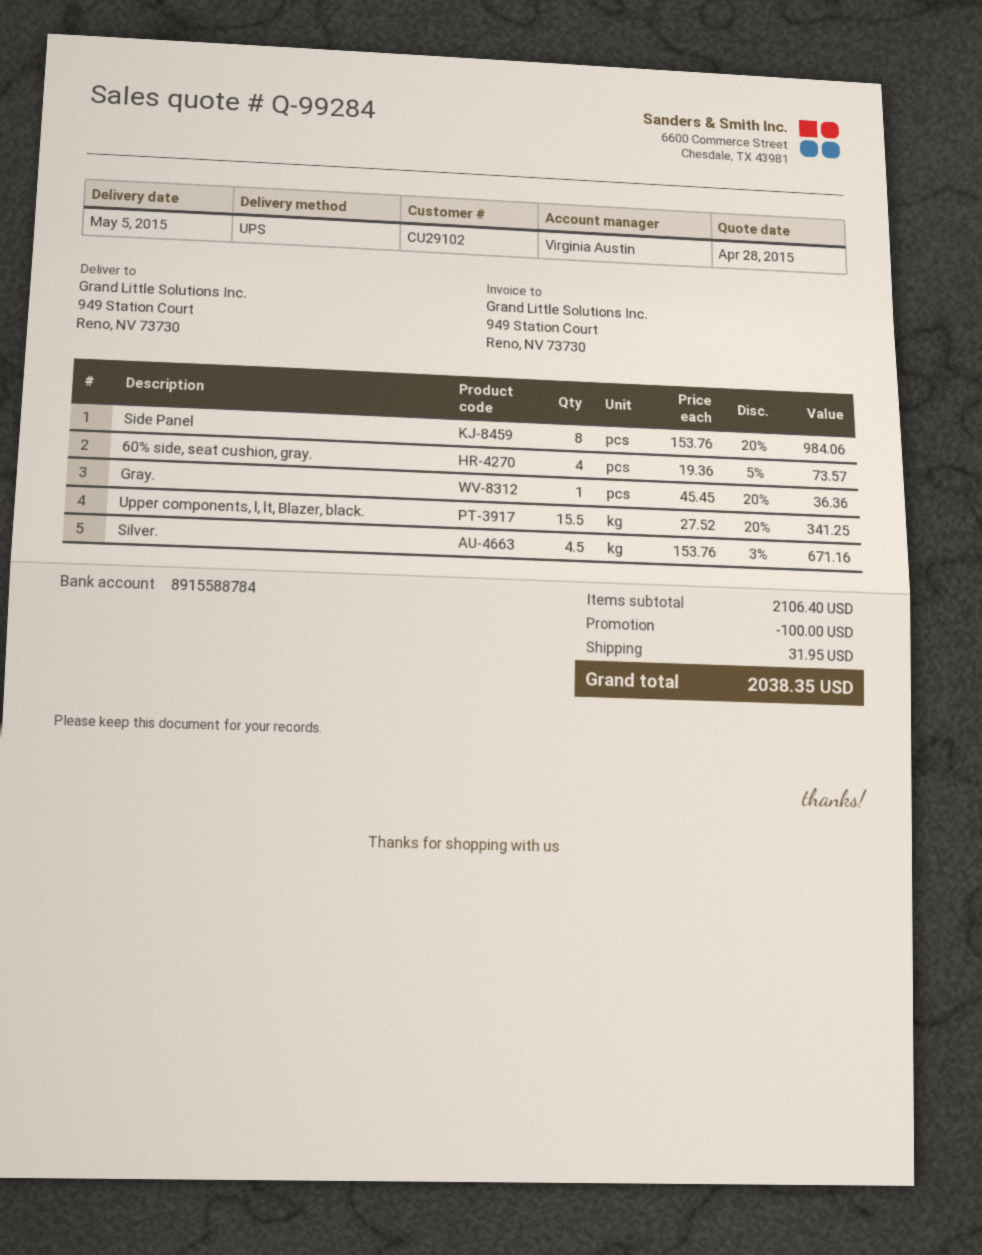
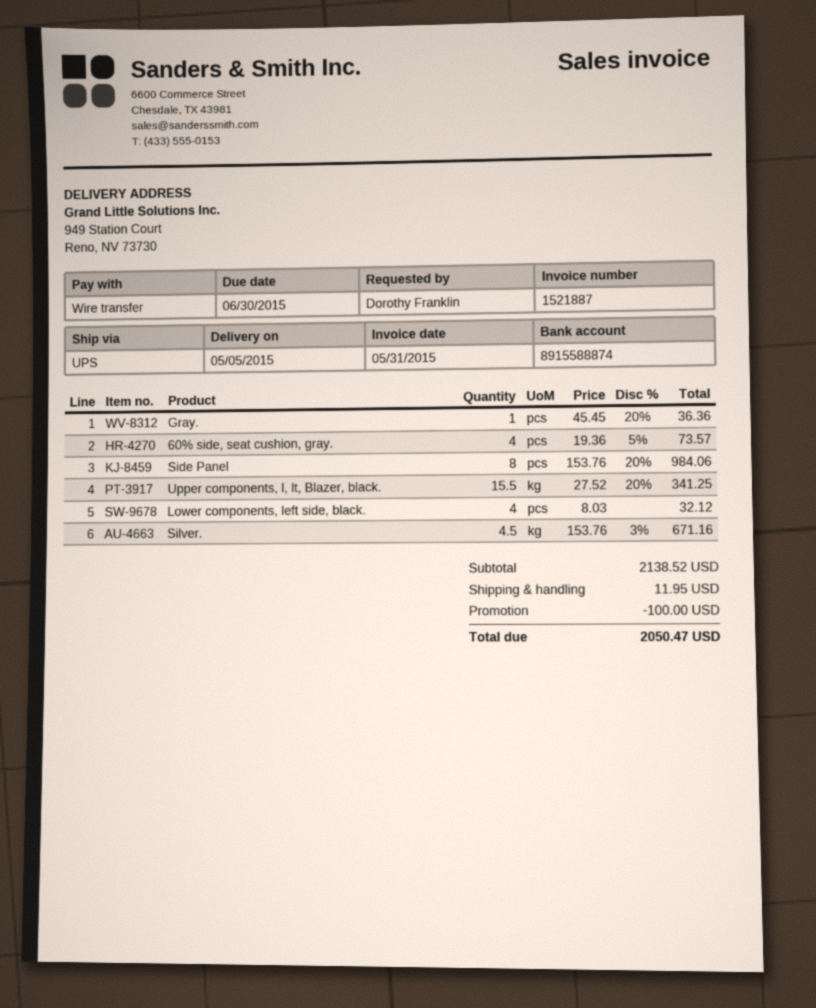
bank account: 8915588784 -> 8915588874
Lower components, left side, black.: none -> 4 x 8.03 = 32.12
subtotal: 2106.40 -> 2138.52
shipping: 31.95 -> 11.95
total: 2038.35 -> 2050.47

